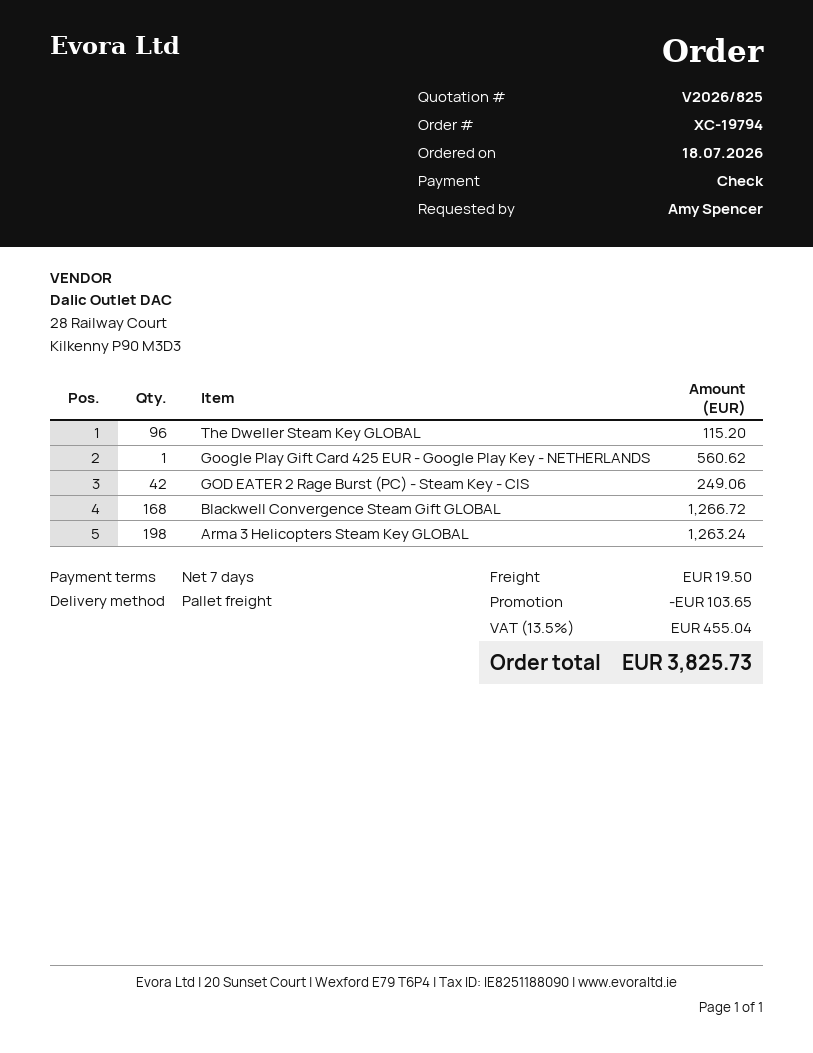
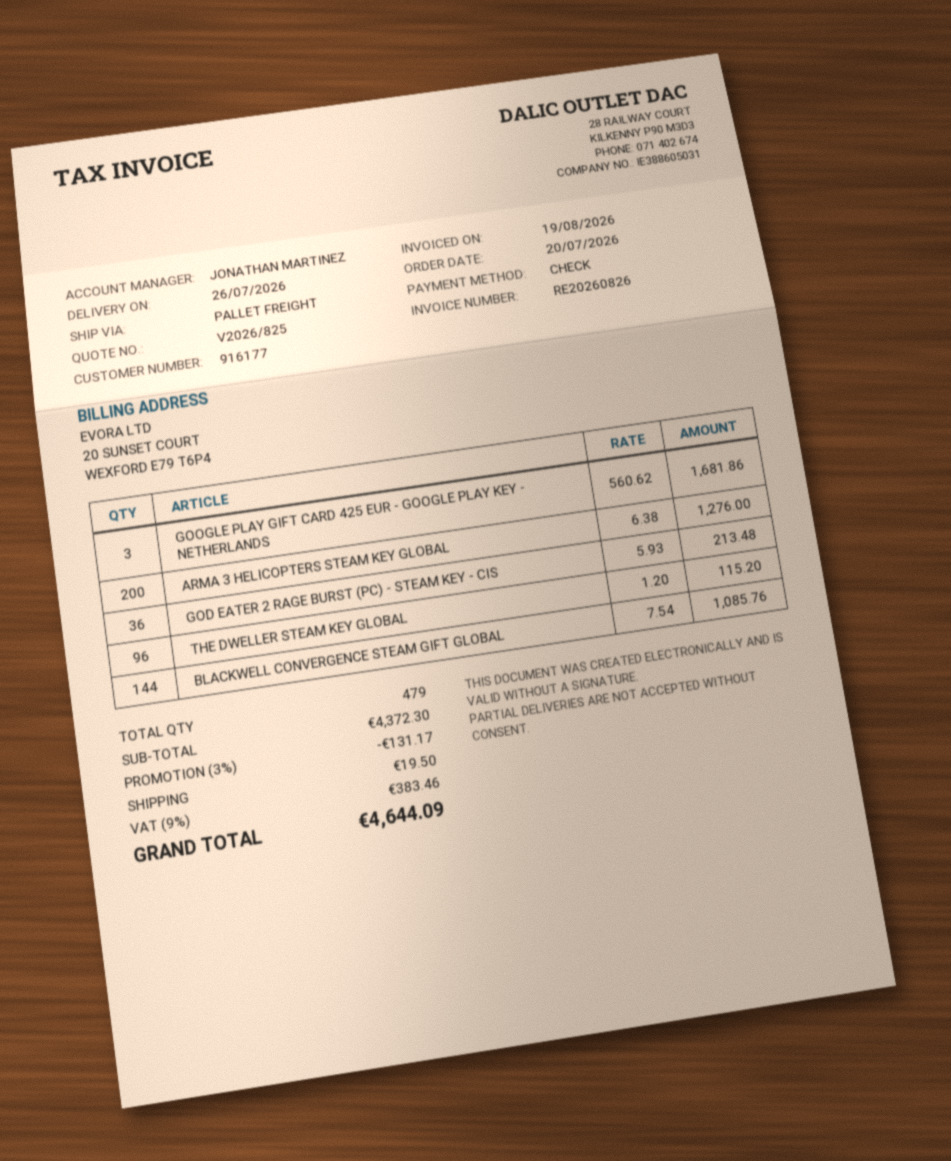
order date: 2026-07-18 -> 2026-07-20
Google Play Gift Card 425 EUR - Google Play Key - NETHERLANDS: 1 for 560.62 -> 3 for 1681.86
GOD EATER 2 Rage Burst (PC) - Steam Key - CIS: 42 for 249.06 -> 36 for 213.48
Blackwell Convergence Steam Gift GLOBAL: 168 for 1266.72 -> 144 for 1085.76
Arma 3 Helicopters Steam Key GLOBAL: 198 for 1263.24 -> 200 for 1276.00
discount: 103.65 -> 131.17
tax: 13.5% = 455.04 -> 9% = 383.46
total: 3825.73 -> 4644.09

